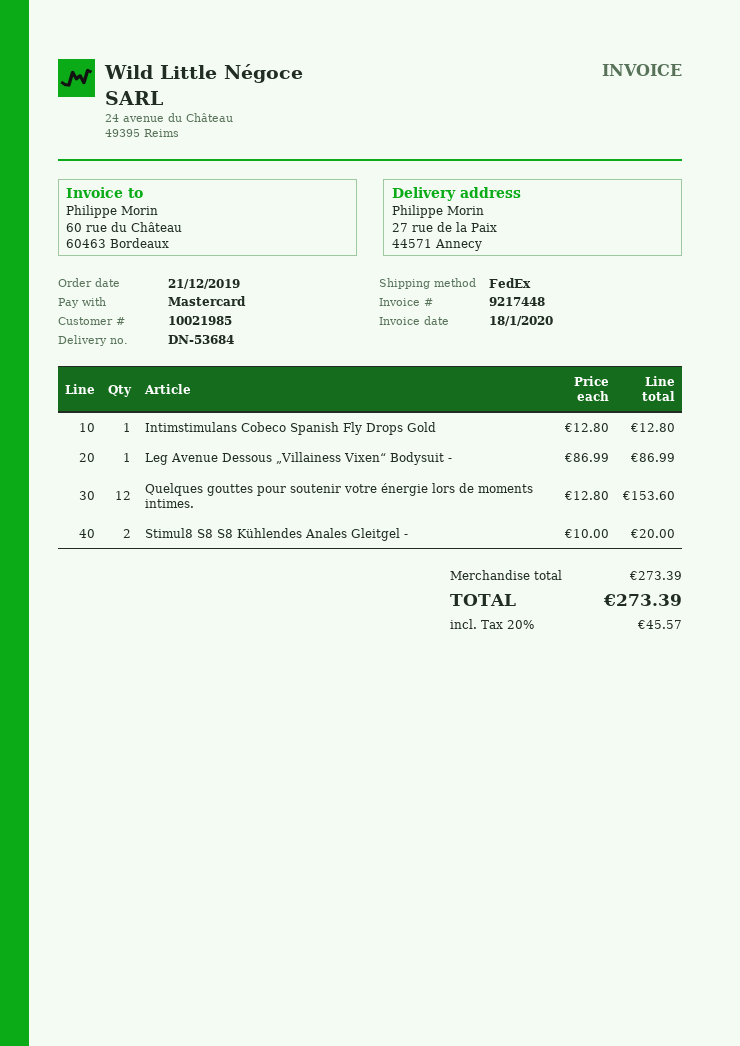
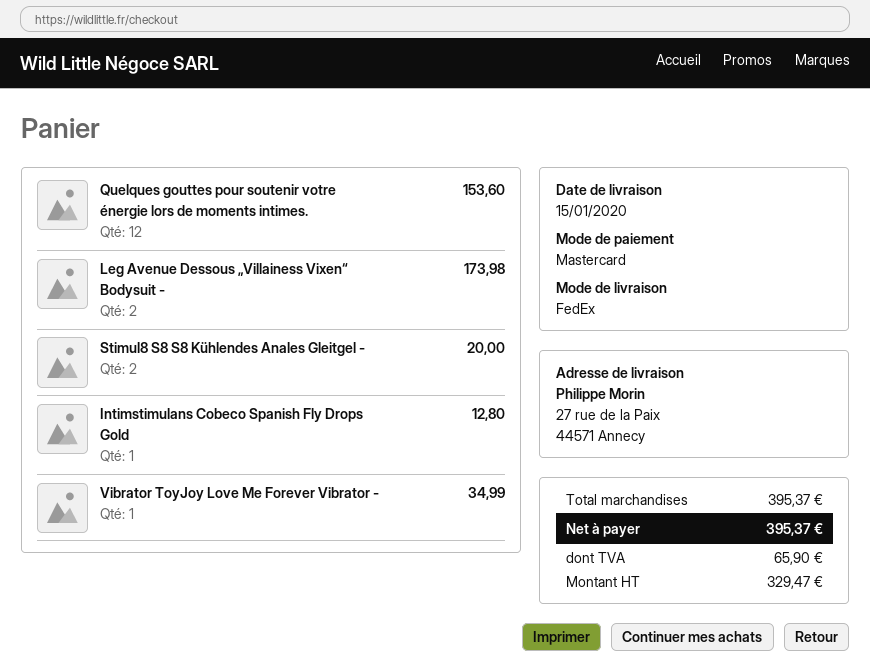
Leg Avenue Dessous „Villainess Vixen“ Bodysuit -: 1 for 86.99 -> 2 for 173.98
Vibrator ToyJoy Love Me Forever Vibrator -: none -> 1 for 34.99
subtotal: 273.39 -> 395.37
tax: 45.57 -> 65.90
total: 273.39 -> 395.37

